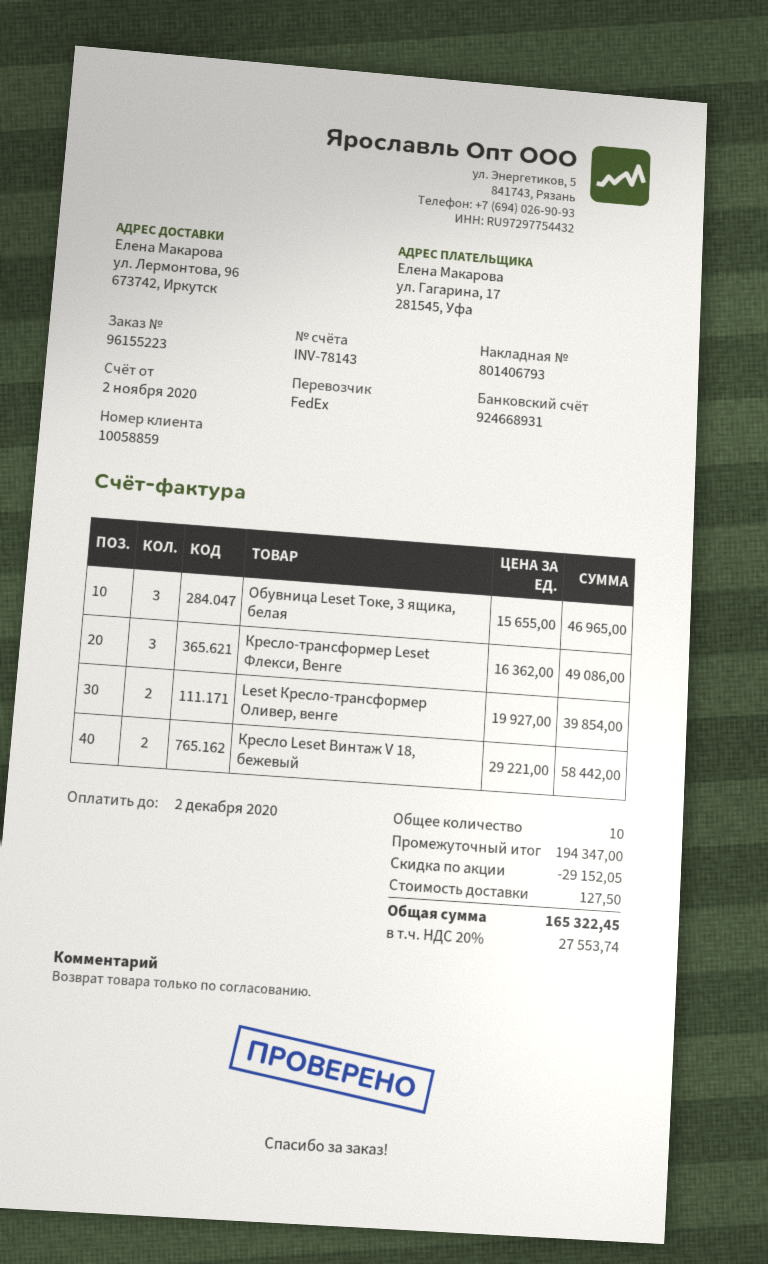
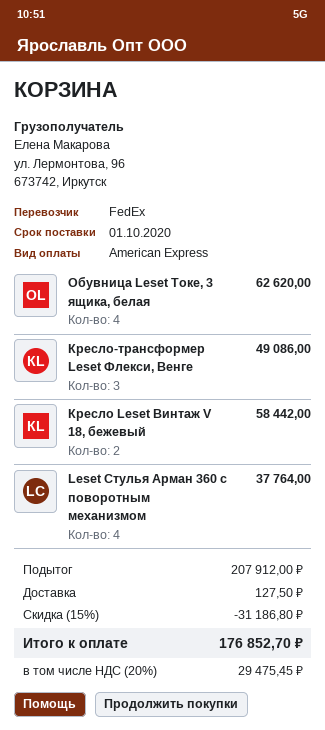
Обувница Leset Токе, 3 ящика, белая: 3 for 46965.00 -> 4 for 62620.00
Leset Кресло-трансформер Оливер, венге: 2 for 39854.00 -> none
Leset Стулья Арман 360 с поворотным механизмом: none -> 4 for 37764.00
subtotal: 194347.00 -> 207912.00
discount: 29152.05 -> 31186.80
tax: 20% = 27553.74 -> 20% = 29475.45
total: 165322.45 -> 176852.70

